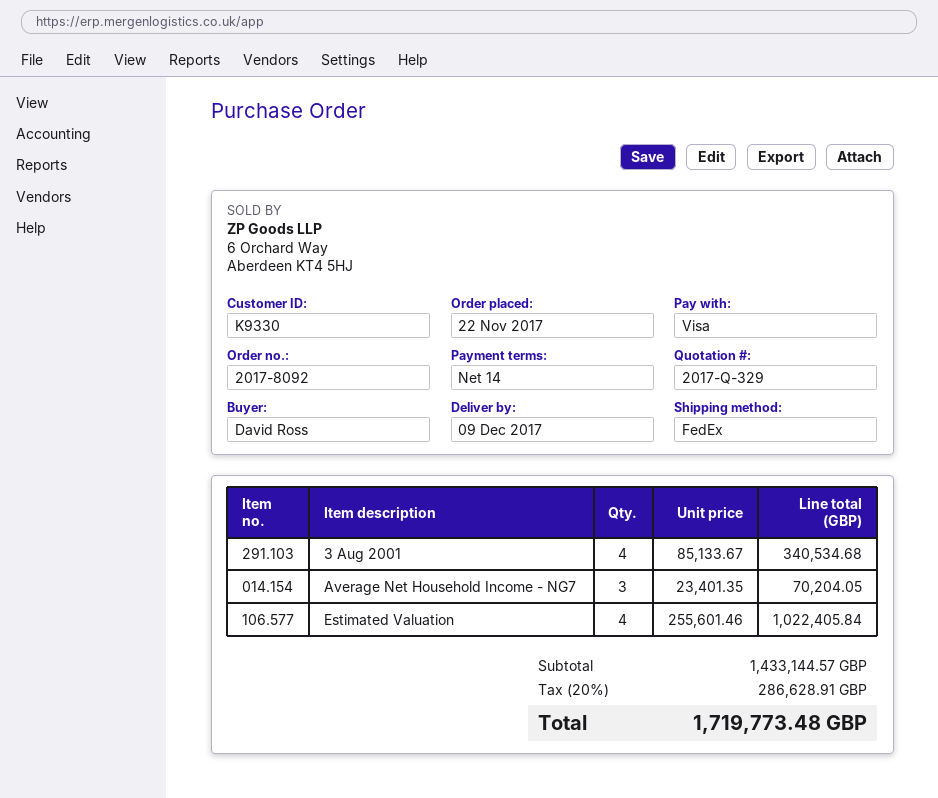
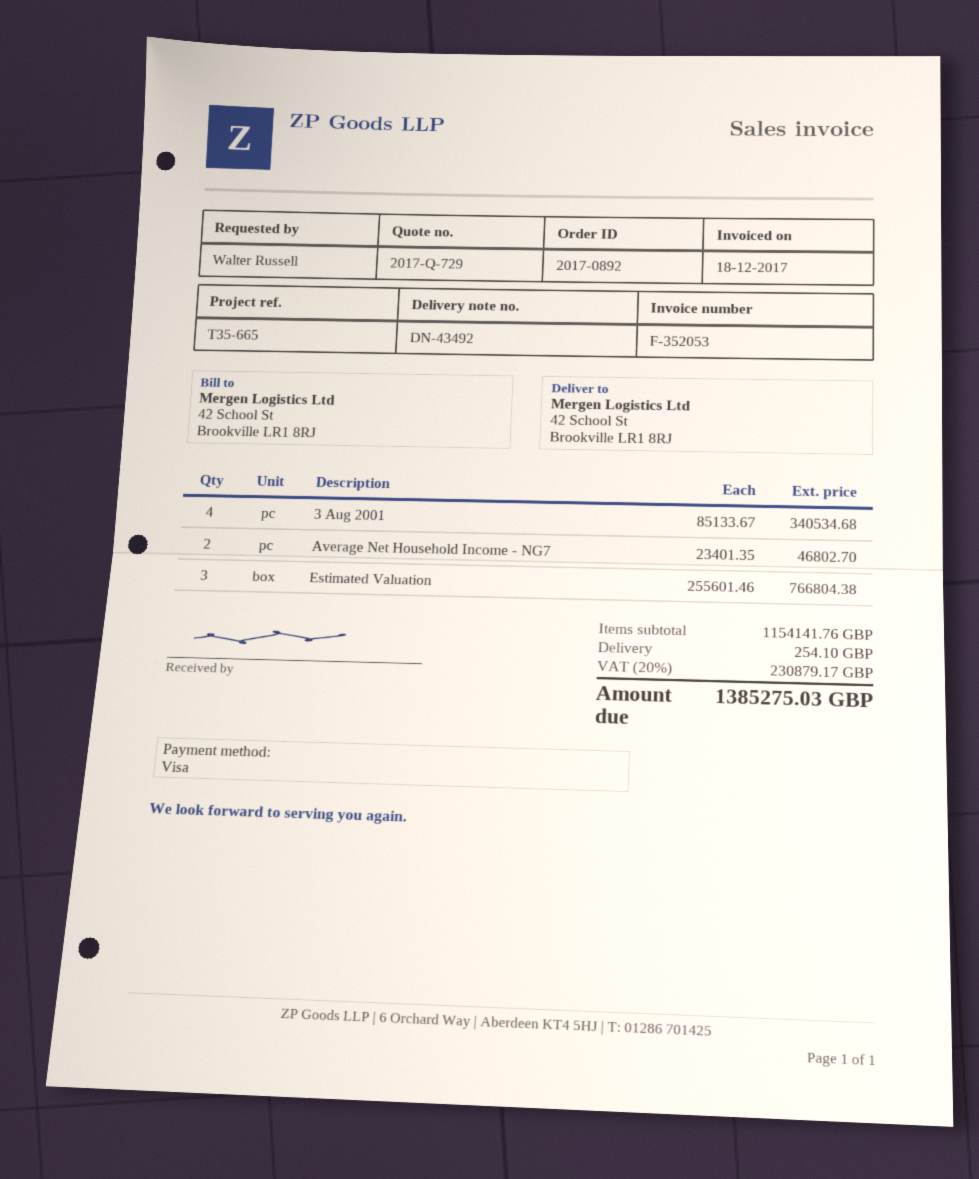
quote number: 2017-Q-329 -> 2017-Q-729
order number: 2017-8092 -> 2017-0892
ordered by: David Ross -> Walter Russell
Average Net Household Income - NG7: 3 x 23401.35 = 70204.05 -> 2 x 23401.35 = 46802.70
Estimated Valuation: 4 x 255601.46 = 1022405.84 -> 3 x 255601.46 = 766804.38
subtotal: 1433144.57 -> 1154141.76
shipping: none -> 254.10
tax: 20% = 286628.91 -> 20% = 230879.17
total: 1719773.48 -> 1385275.03

